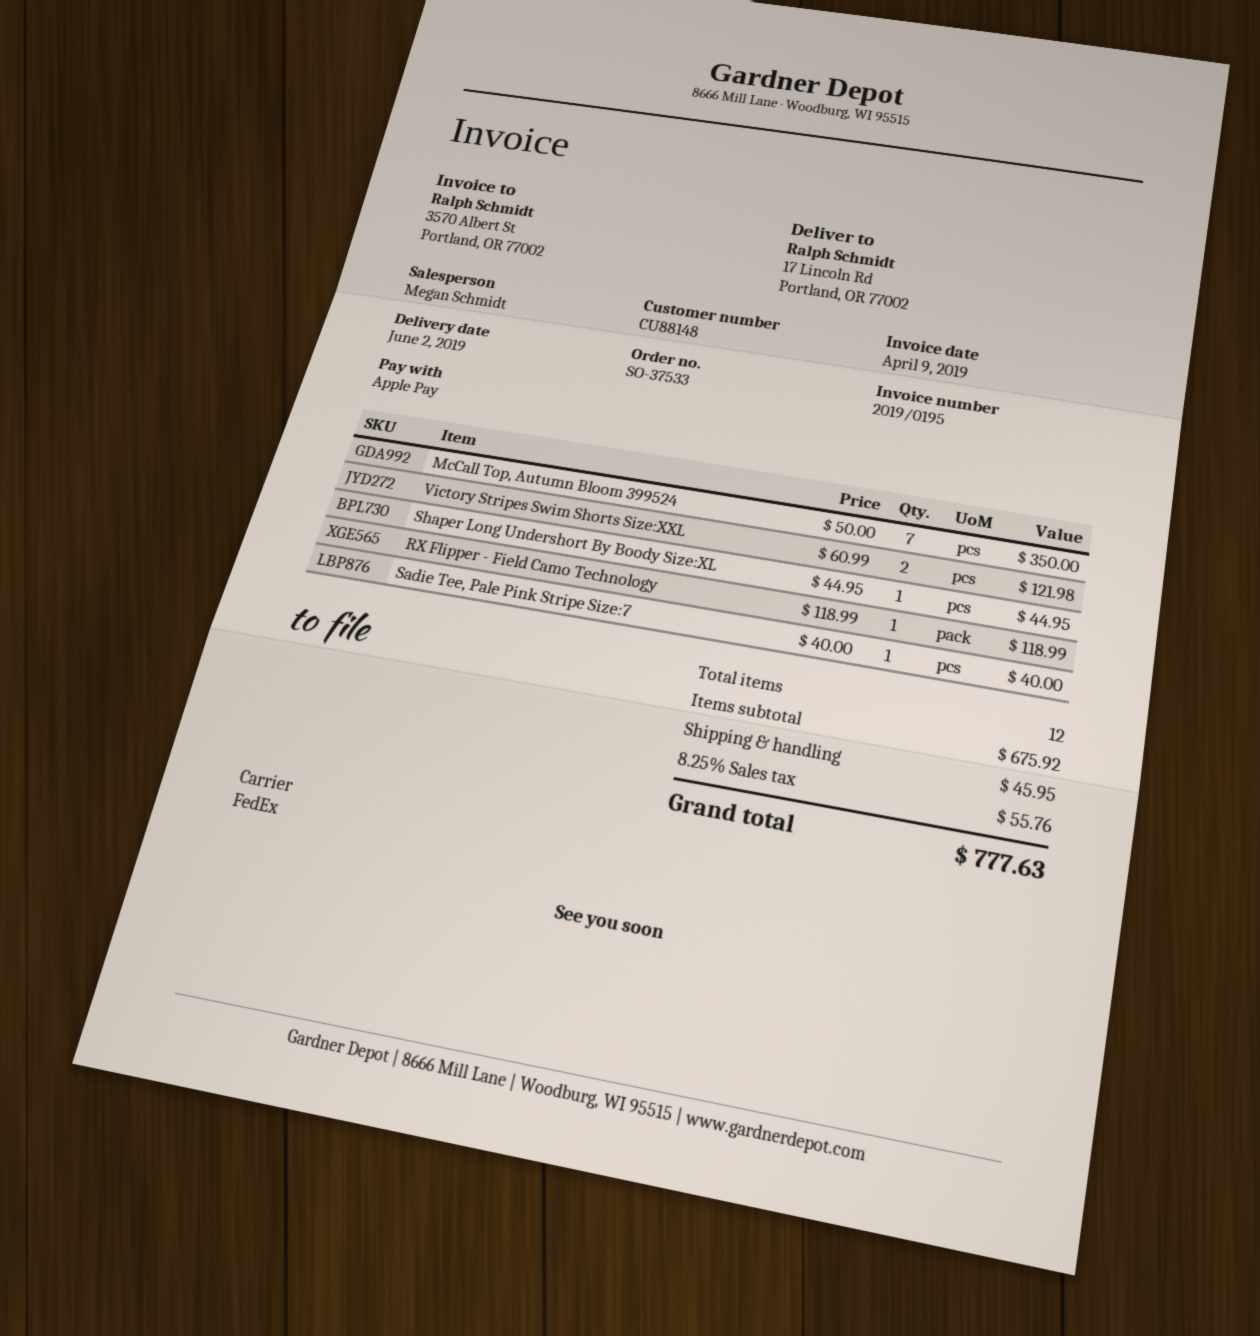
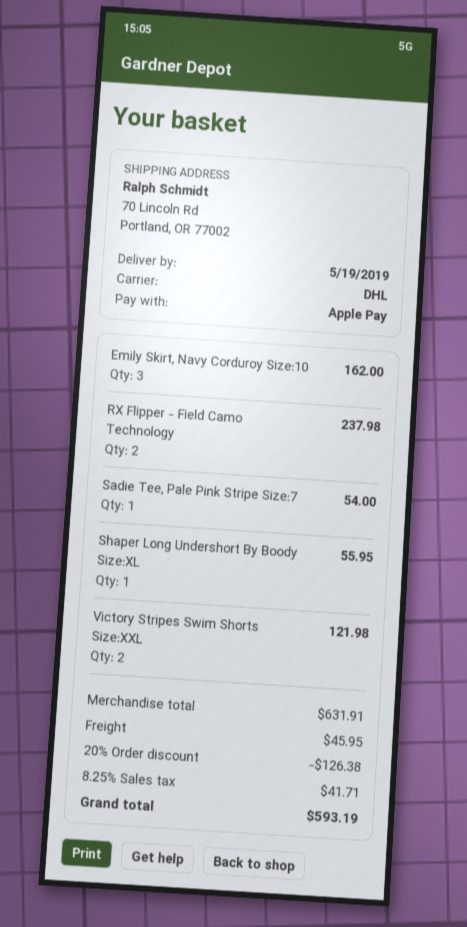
delivery date: 2019-06-02 -> 2019-05-19
shipping method: FedEx -> DHL
ship to: 17 Lincoln Rd, Portland, OR 77002 -> 70 Lincoln Rd, Portland, OR 77002
McCall Top, Autumn Bloom 399524: 7 for 350.00 -> none
Shaper Long Undershort By Boody Size:XL: 1 for 44.95 -> 1 for 55.95
RX Flipper - Field Camo Technology: 1 for 118.99 -> 2 for 237.98
Sadie Tee, Pale Pink Stripe Size:7: 1 for 40.00 -> 1 for 54.00
Emily Skirt, Navy Corduroy Size:10: none -> 3 for 162.00
subtotal: 675.92 -> 631.91
discount: none -> 20% = 126.38
tax: 8.25% = 55.76 -> 8.25% = 41.71
total: 777.63 -> 593.19

